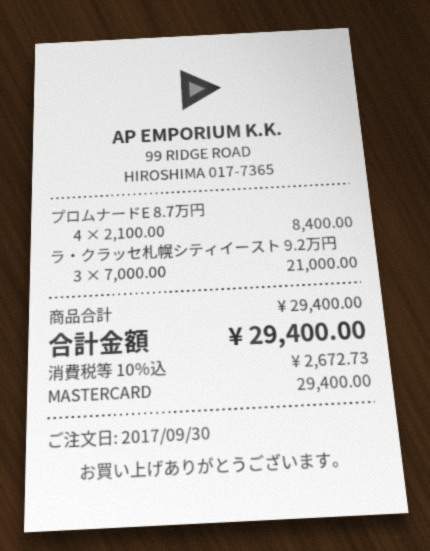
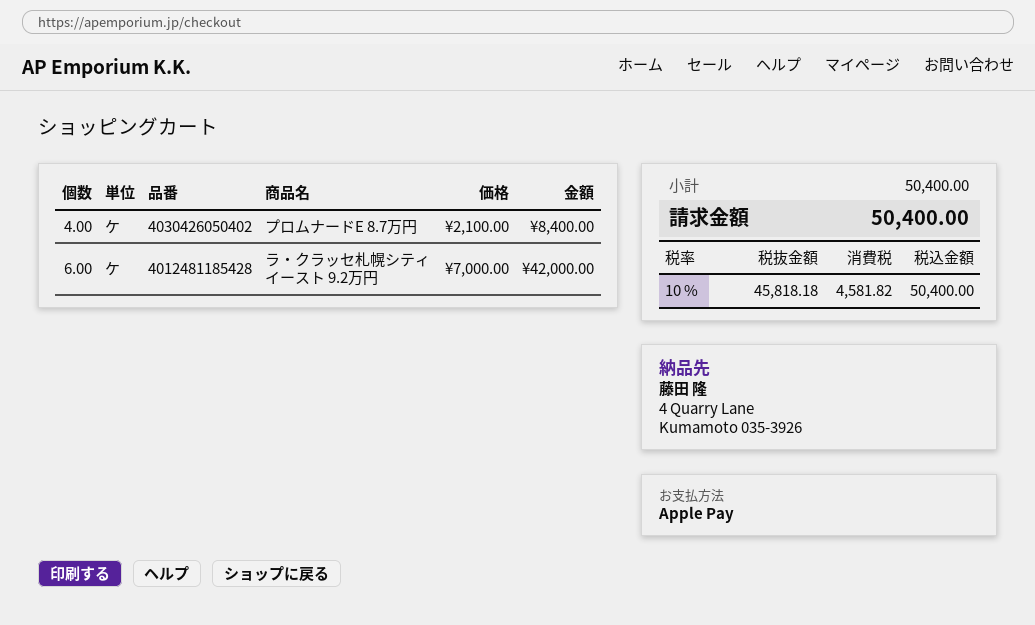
payment method: Mastercard -> Apple Pay
ラ・クラッセ札幌シティイースト 9.2万円: 3 x 7000.00 = 21000.00 -> 6 x 7000.00 = 42000.00
subtotal: 29400.00 -> 50400.00
tax: 10% = 2672.73 -> 10% = 4581.82
total: 29400.00 -> 50400.00

